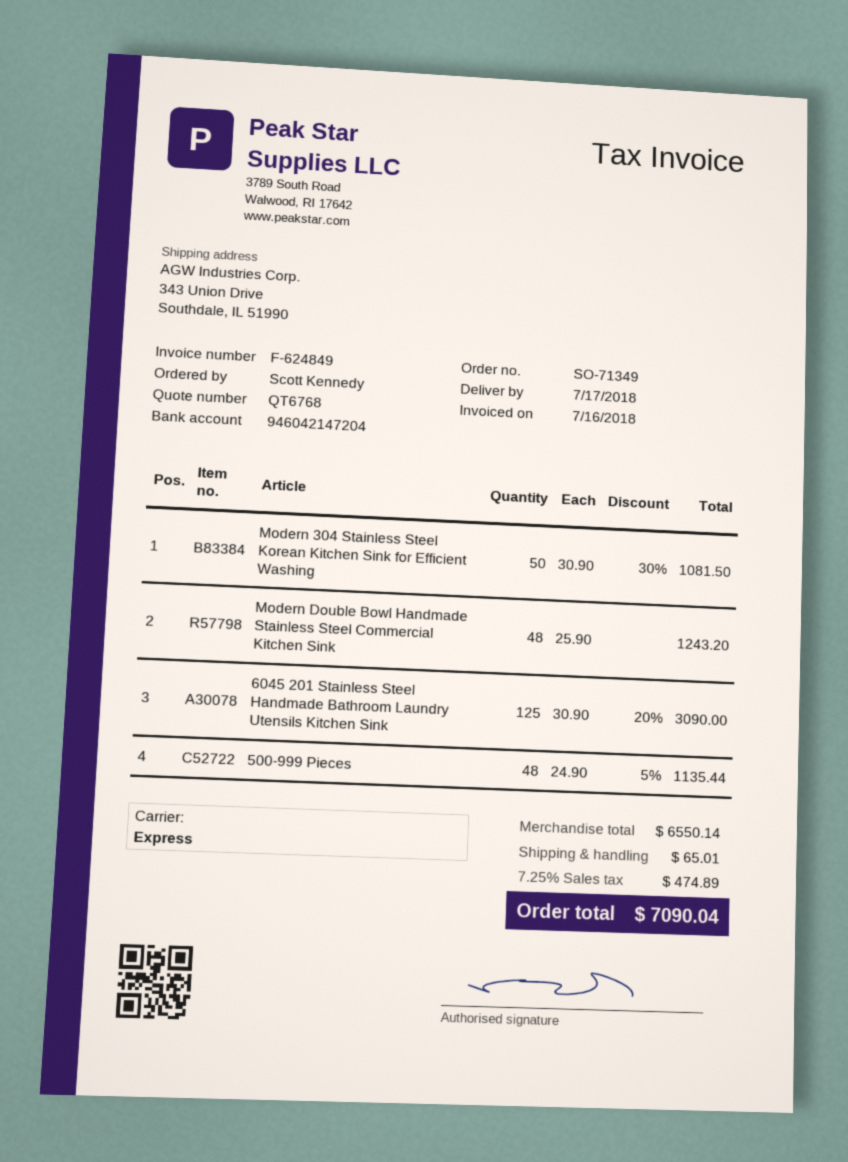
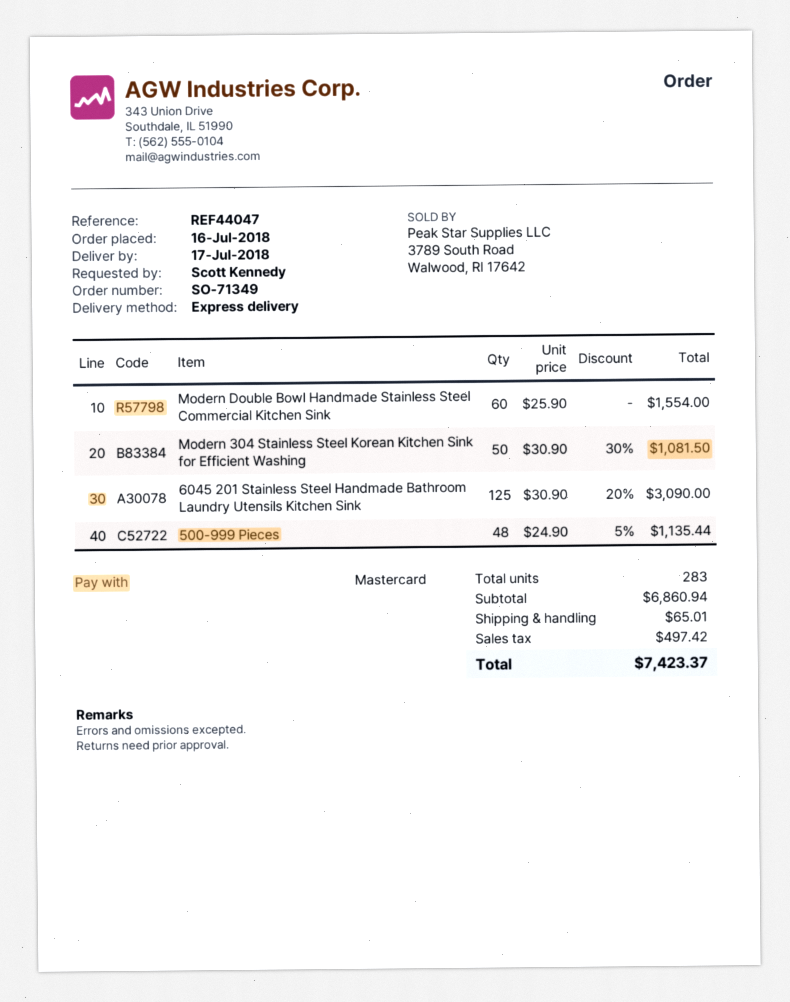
Modern Double Bowl Handmade Stainless Steel Commercial Kitchen Sink: 48 x 25.90 = 1243.20 -> 60 x 25.90 = 1554.00
subtotal: 6550.14 -> 6860.94
tax: 474.89 -> 497.42
total: 7090.04 -> 7423.37

